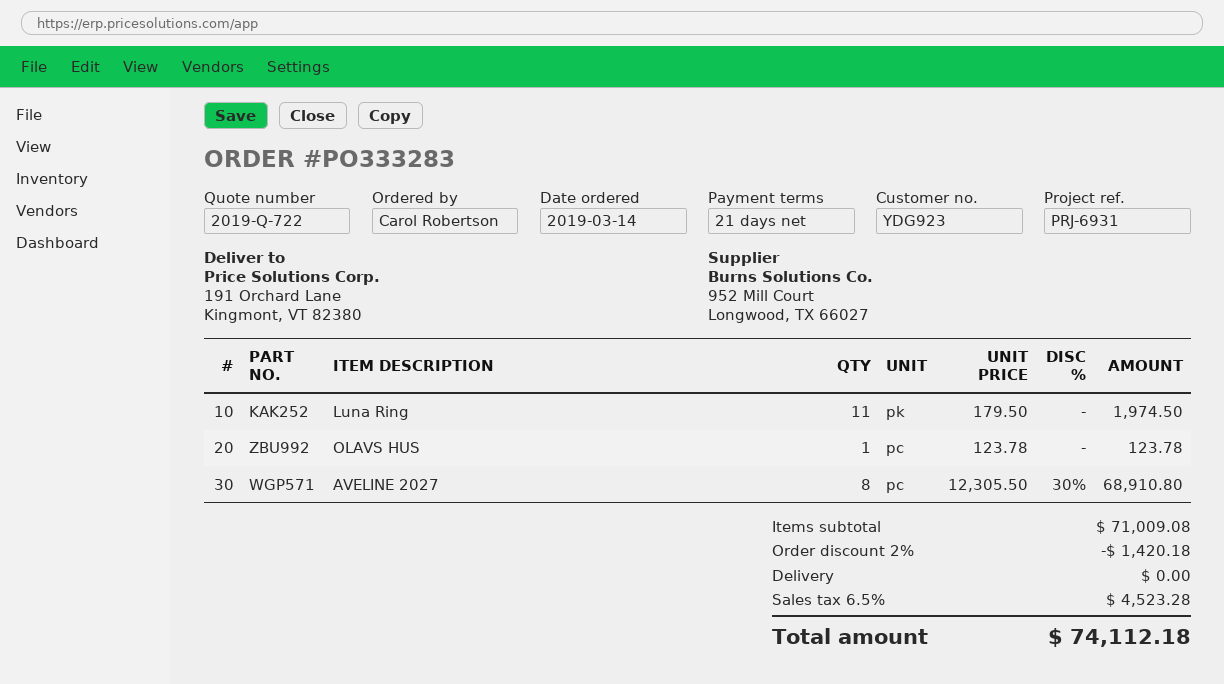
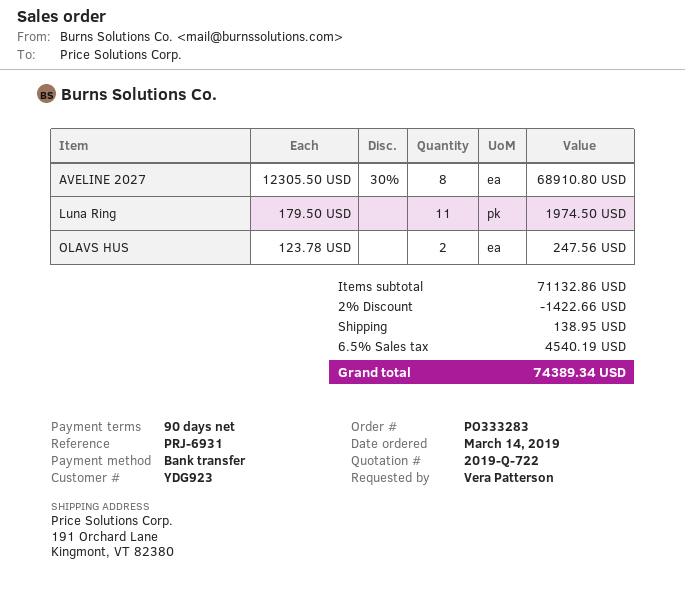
payment terms: 21 days -> 90 days
ordered by: Carol Robertson -> Vera Patterson
OLAVS HUS: 1 x 123.78 = 123.78 -> 2 x 123.78 = 247.56
subtotal: 71009.08 -> 71132.86
discount: 2% = 1420.18 -> 2% = 1422.66
shipping: 0.00 -> 138.95
tax: 6.5% = 4523.28 -> 6.5% = 4540.19
total: 74112.18 -> 74389.34

